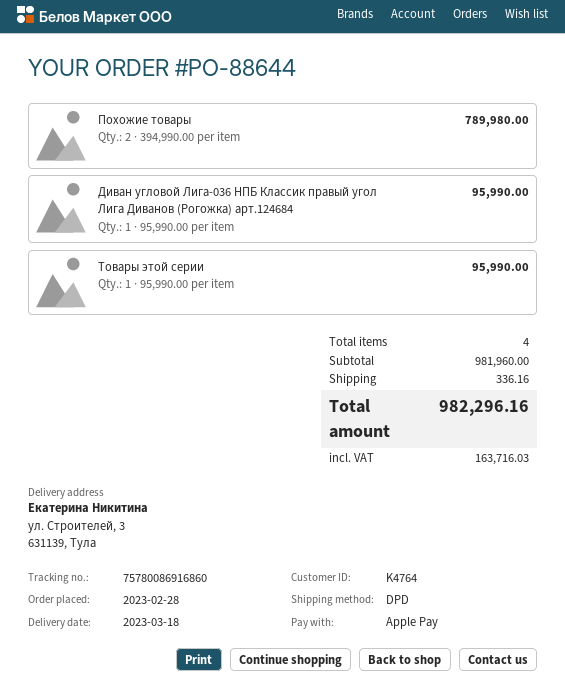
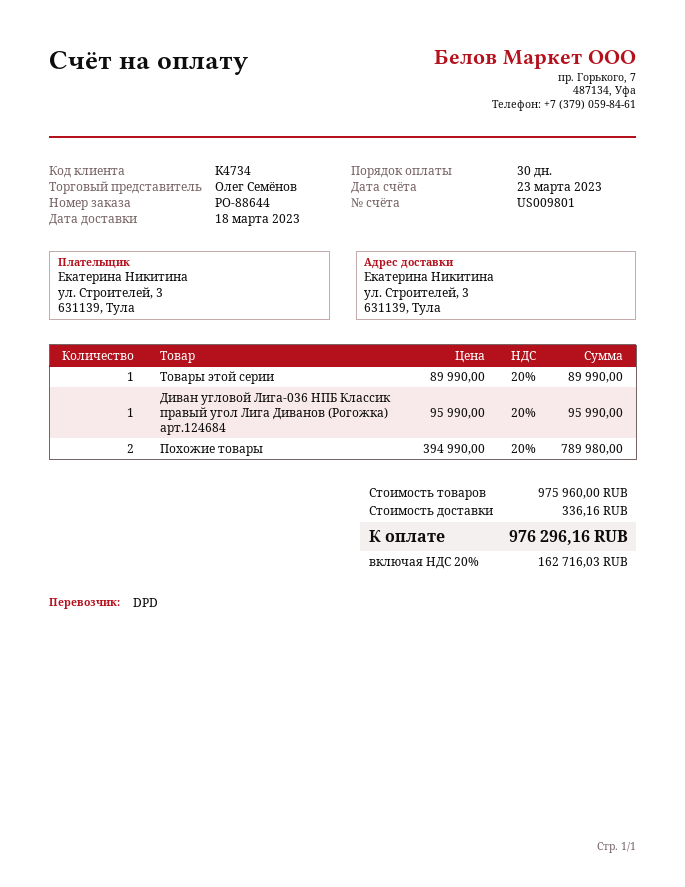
customer number: K4764 -> K4734
Товары этой серии: 1 x 95990.00 = 95990.00 -> 1 x 89990.00 = 89990.00
subtotal: 981960.00 -> 975960.00
tax: 163716.03 -> 162716.03
total: 982296.16 -> 976296.16

